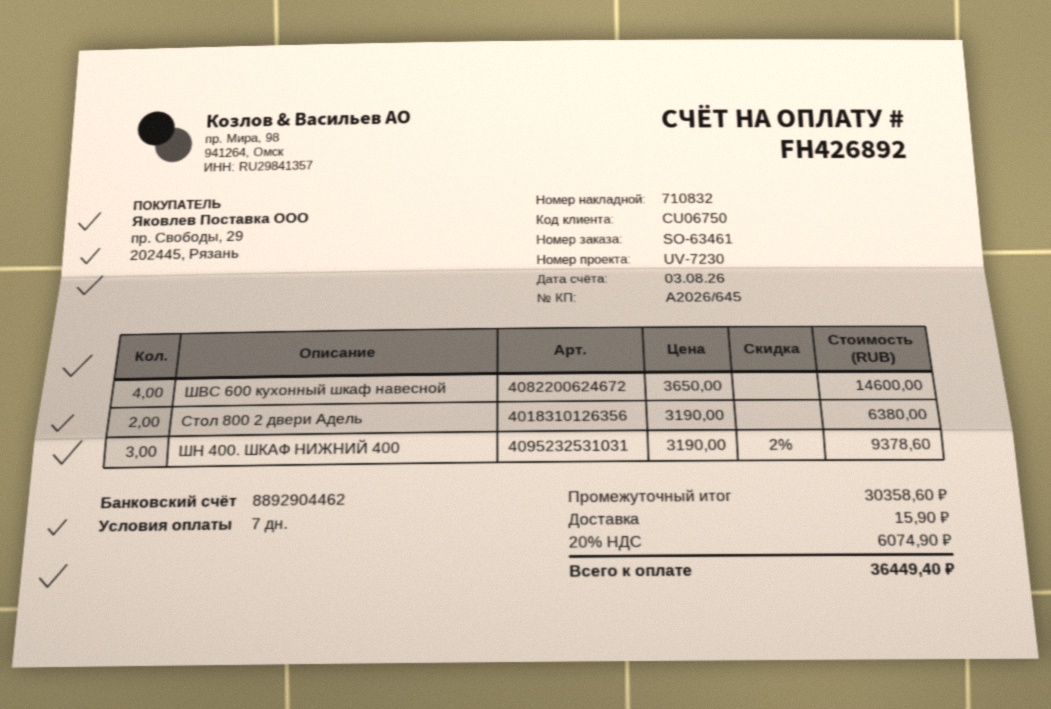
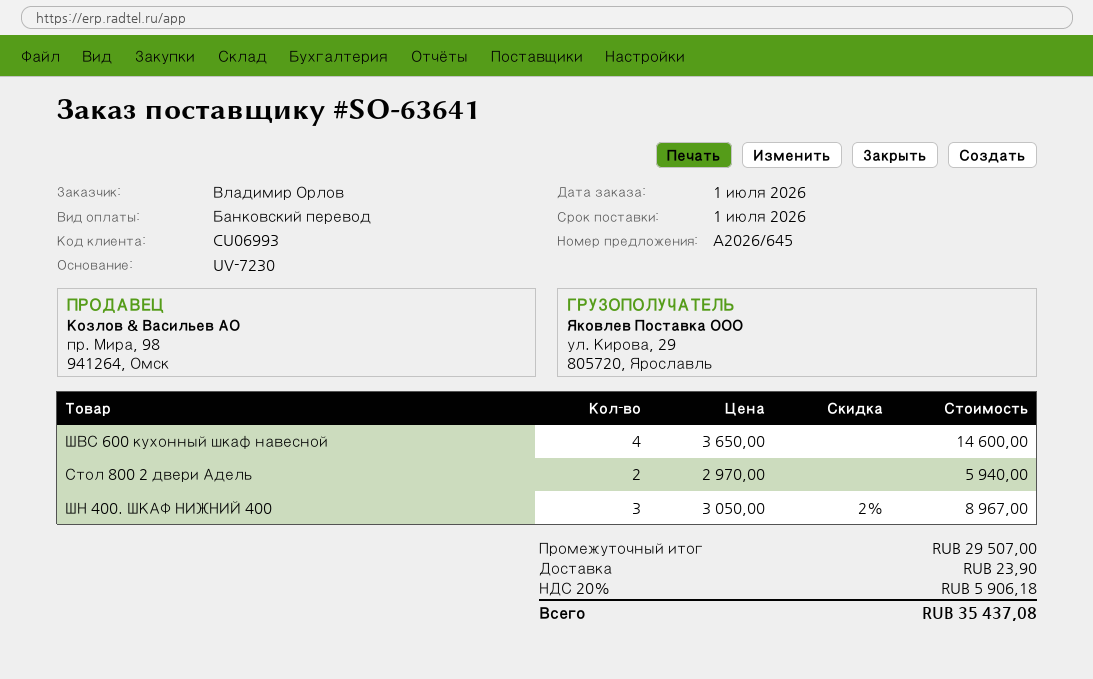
order number: SO-63461 -> SO-63641
customer number: CU06750 -> CU06993
Стол 800 2 двери Адель: 2 x 3190.00 = 6380.00 -> 2 x 2970.00 = 5940.00
ШН 400. ШКАФ НИЖНИЙ 400: 3 x 3190.00 - 2% = 9378.60 -> 3 x 3050.00 - 2% = 8967.00
subtotal: 30358.60 -> 29507.00
shipping: 15.90 -> 23.90
tax: 20% = 6074.90 -> 20% = 5906.18
total: 36449.40 -> 35437.08

